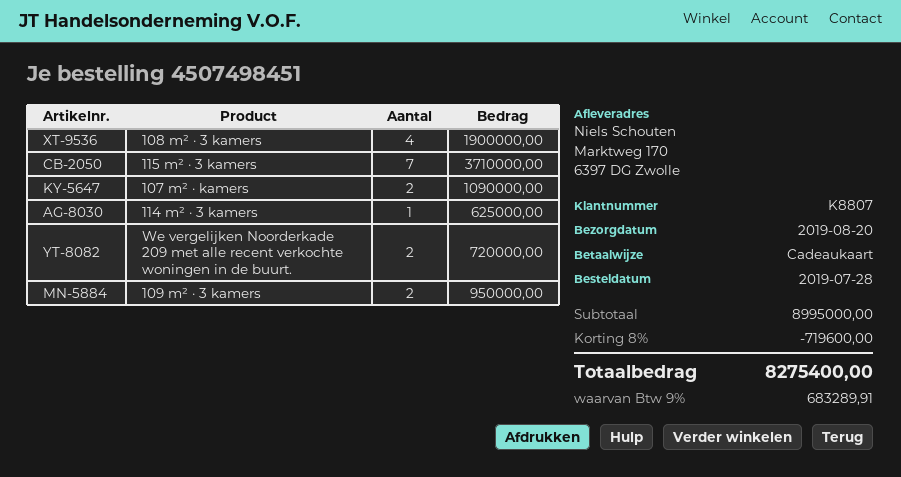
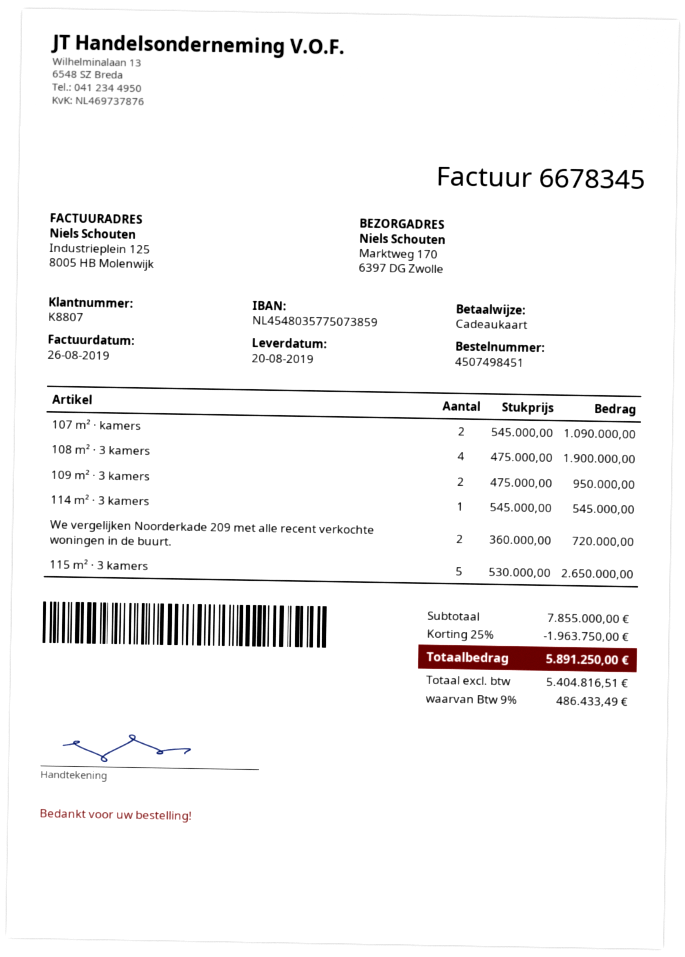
115 m² · 3 kamers: 7 for 3710000.00 -> 5 for 2650000.00
114 m² · 3 kamers: 1 for 625000.00 -> 1 for 545000.00
subtotal: 8995000.00 -> 7855000.00
discount: 8% = 719600.00 -> 25% = 1963750.00
tax: 9% = 683289.91 -> 9% = 486433.49
total: 8275400.00 -> 5891250.00

